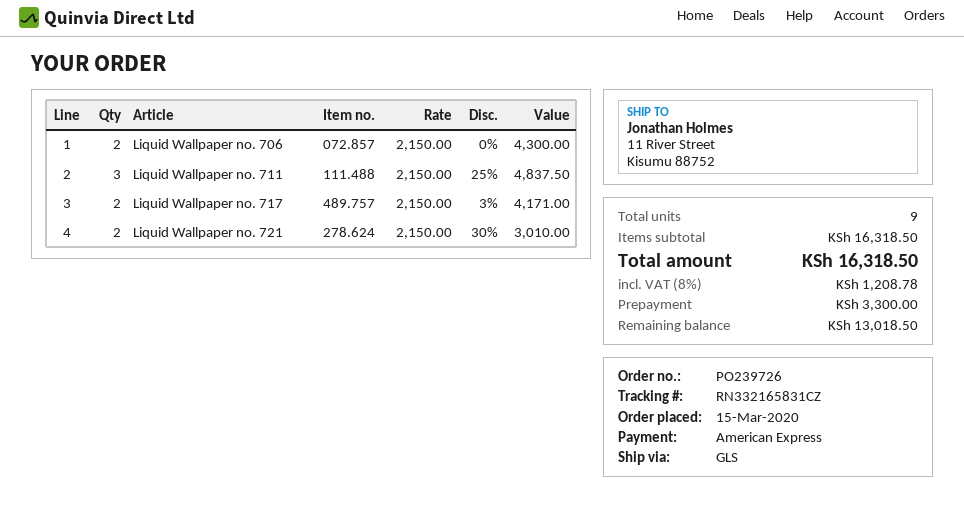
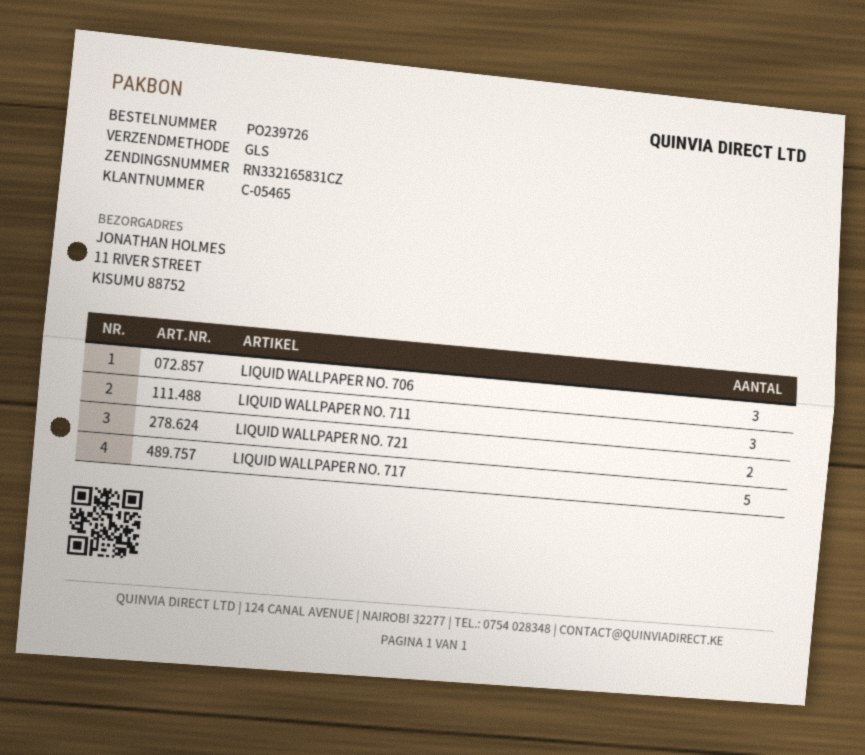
Liquid Wallpaper no. 706: 2 -> 3
Liquid Wallpaper no. 717: 2 -> 5

